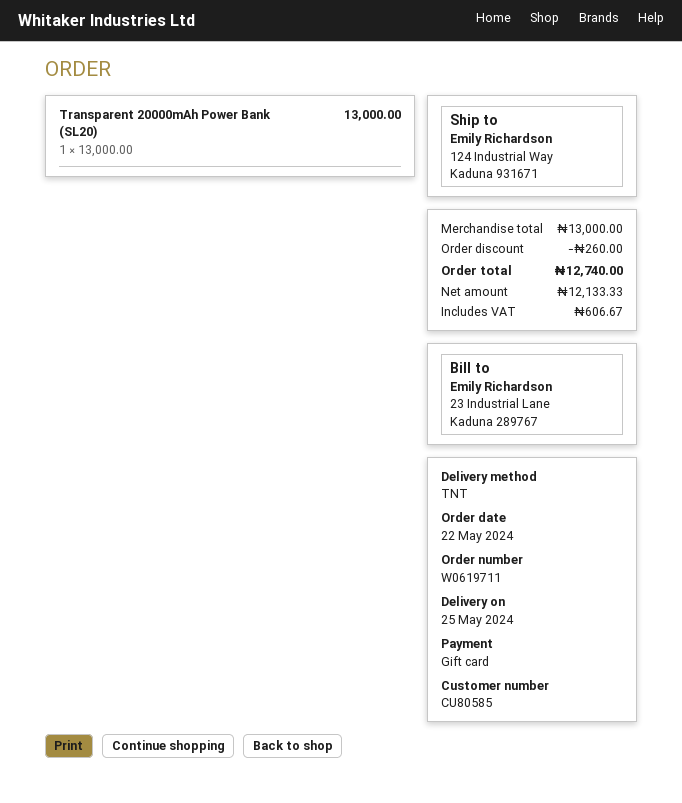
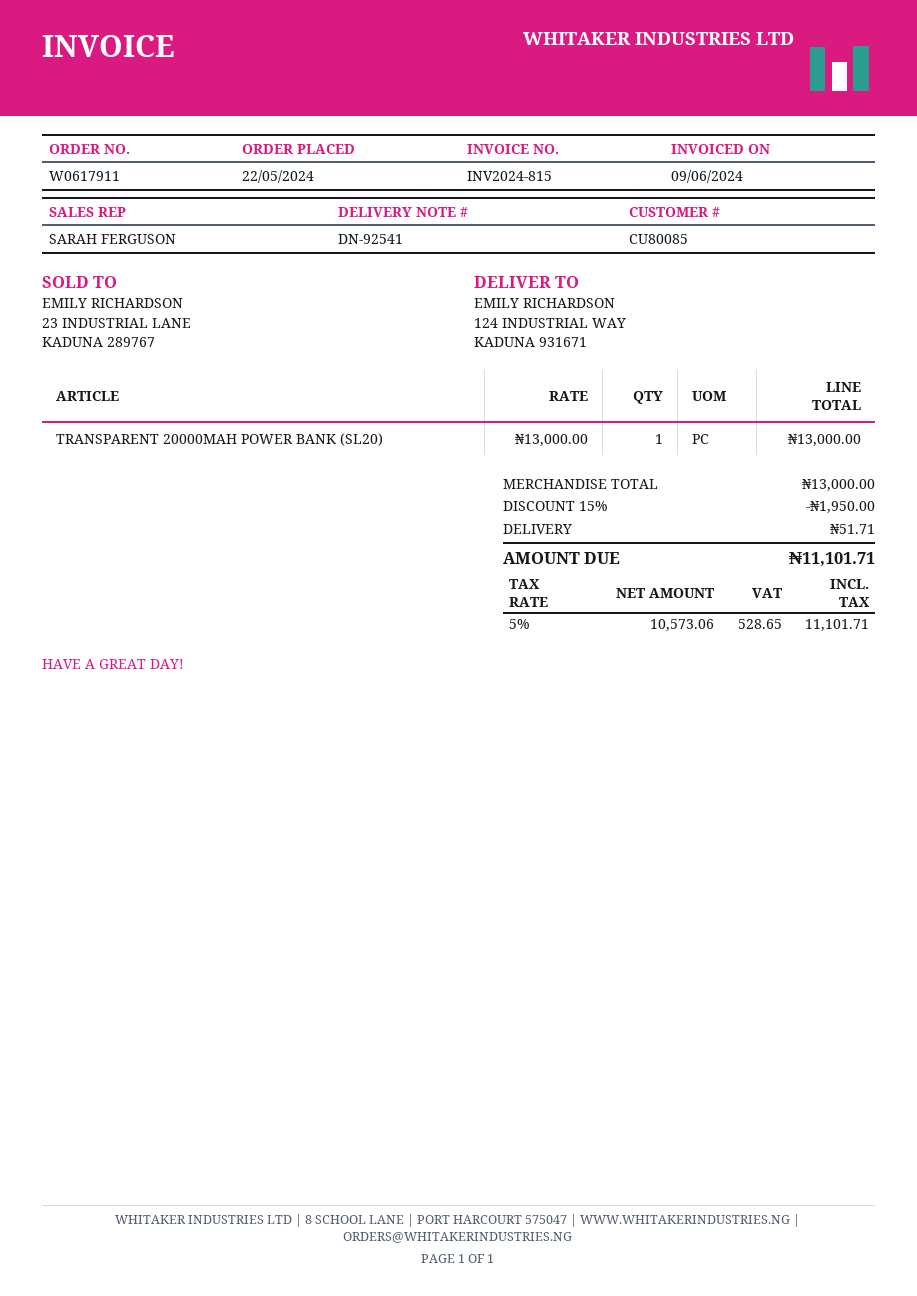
order number: W0619711 -> W0617911
customer number: CU80585 -> CU80085
discount: 260.00 -> 1950.00
shipping: none -> 51.71
net: 12133.33 -> 10573.06
tax: 606.67 -> 528.65
total: 12740.00 -> 11101.71

